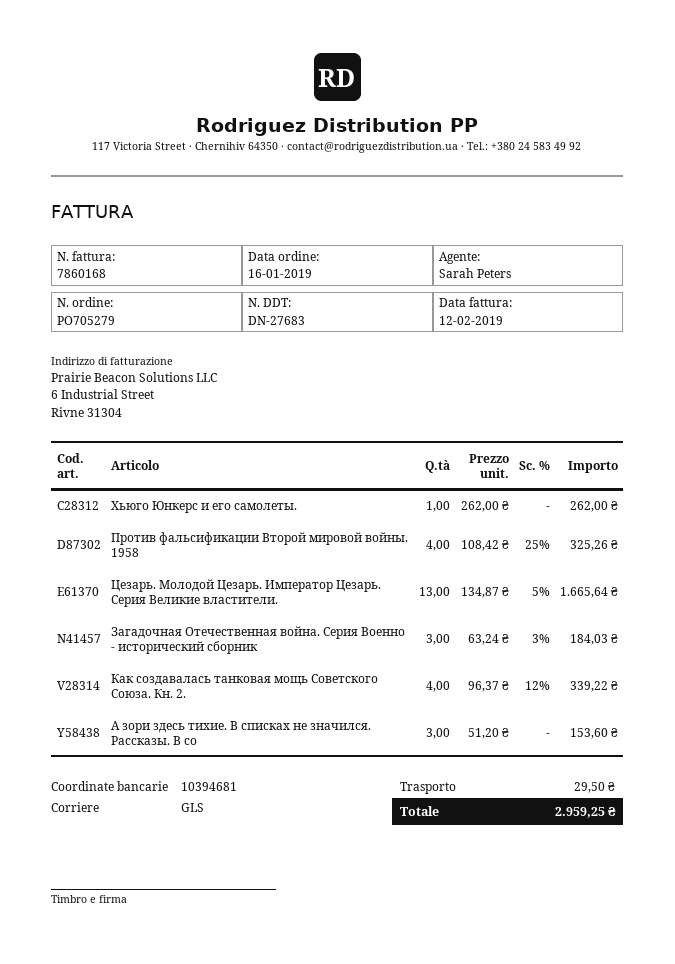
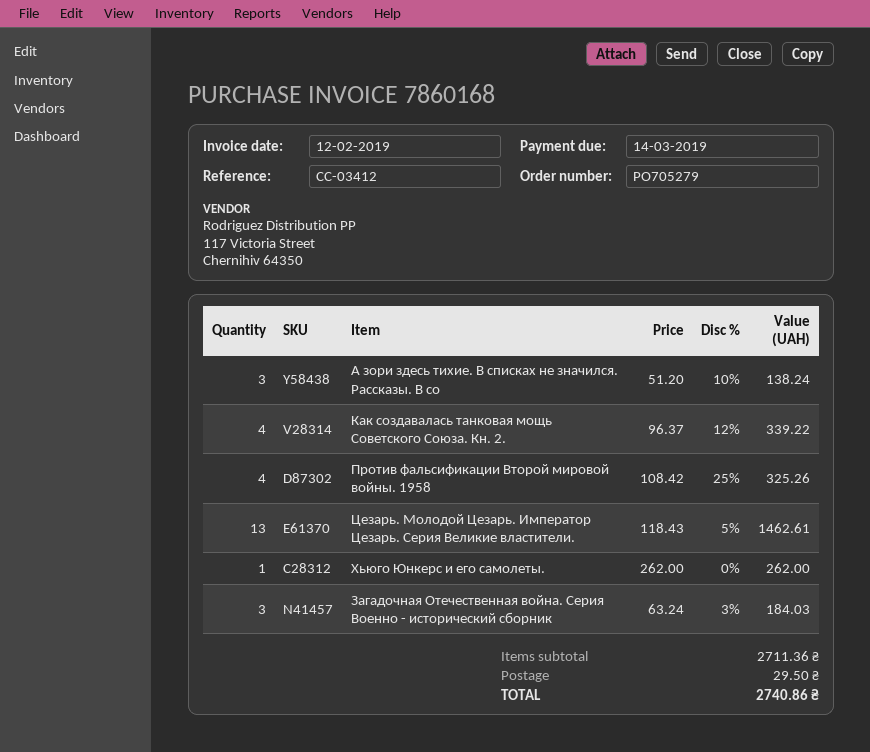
Цезарь. Молодой Цезарь. Император Цезарь. Серия Великие властители.: 13 x 134.87 - 5% = 1665.64 -> 13 x 118.43 - 5% = 1462.61
А зори здесь тихие. В списках не значился. Рассказы. В со: 3 x 51.20 = 153.60 -> 3 x 51.20 - 10% = 138.24
total: 2959.25 -> 2740.86

